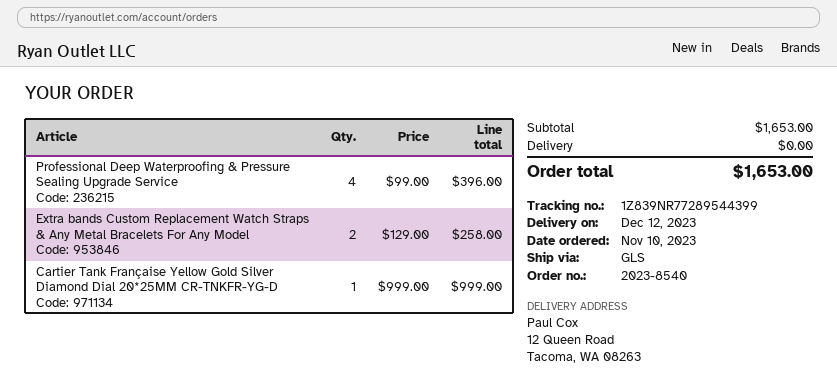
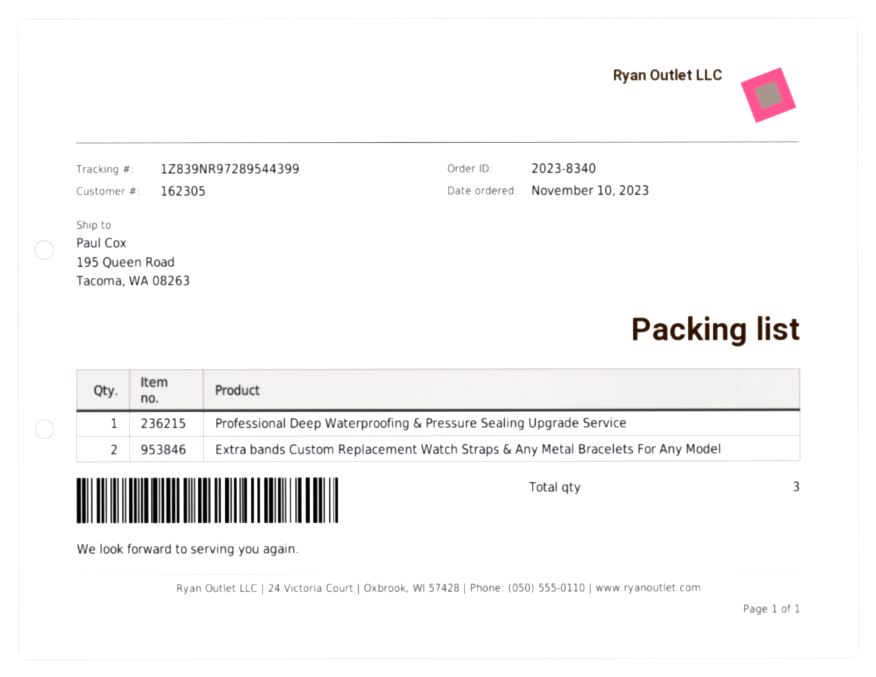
order number: 2023-8540 -> 2023-8340
tracking number: 1Z839NR77289544399 -> 1Z839NR97289544399
ship to: 12 Queen Road, Tacoma, WA 08263 -> 195 Queen Road, Tacoma, WA 08263
Professional Deep Waterproofing & Pressure Sealing Upgrade Service: 4 -> 1
Cartier Tank Française Yellow Gold Silver Diamond Dial 20*25MM CR-TNKFR-YG-D: 1 -> none

